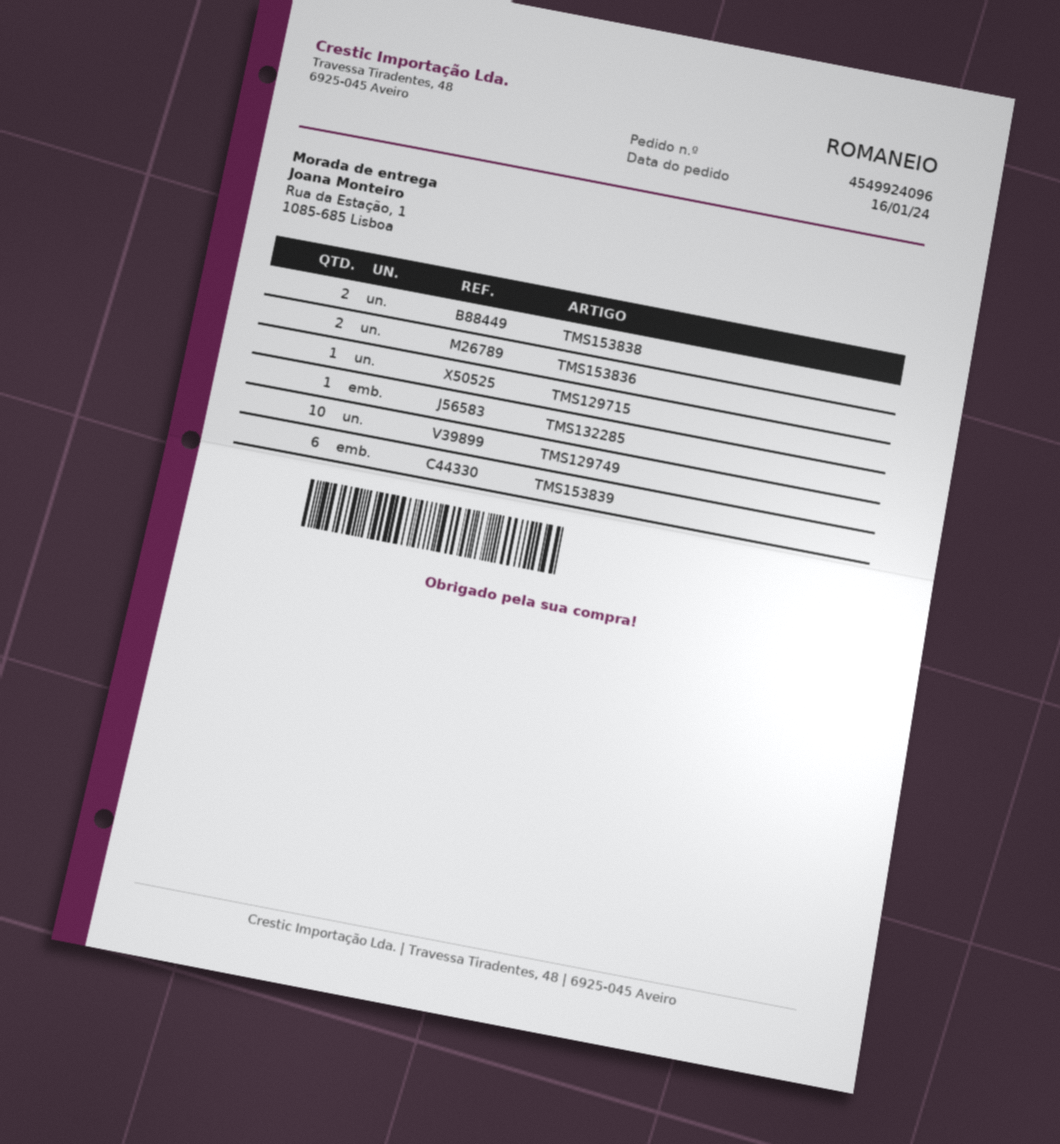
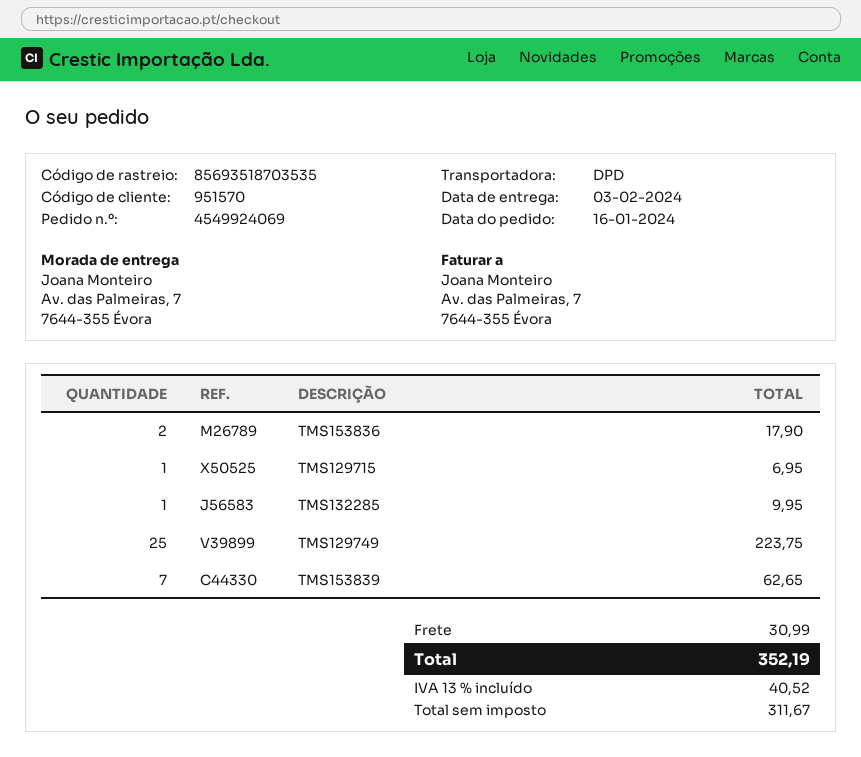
order number: 4549924096 -> 4549924069
ship to: Rua da Estação, 1, 1085-685 Lisboa -> Av. das Palmeiras, 7, 7644-355 Évora
TMS153838: 2 -> none
TMS129749: 10 -> 25
TMS153839: 6 -> 7

